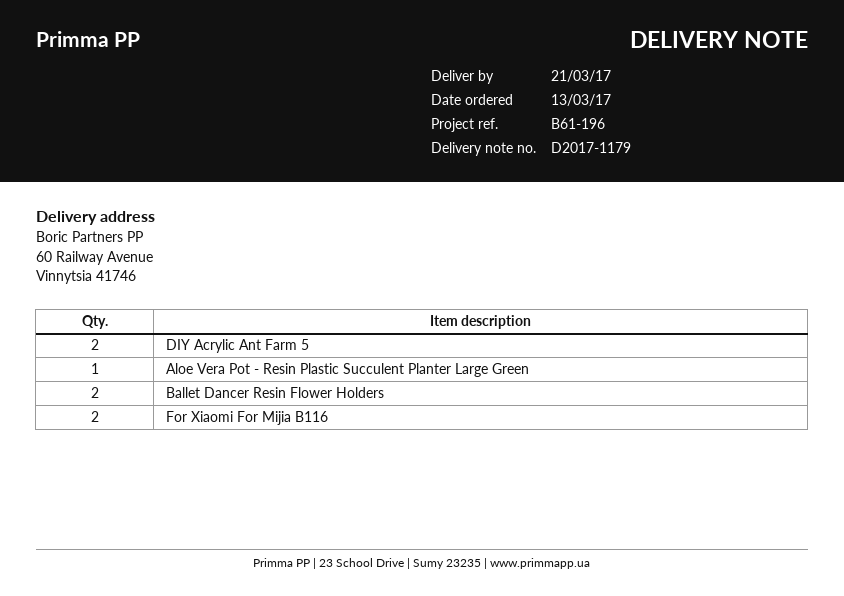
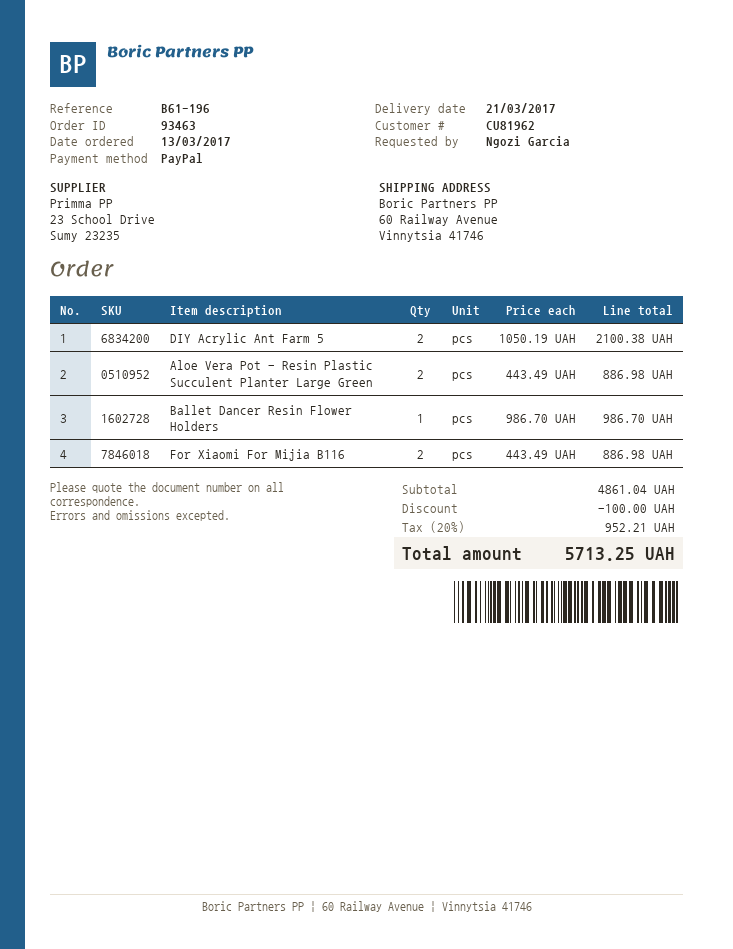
Aloe Vera Pot - Resin Plastic Succulent Planter Large Green: 1 -> 2
Ballet Dancer Resin Flower Holders: 2 -> 1

